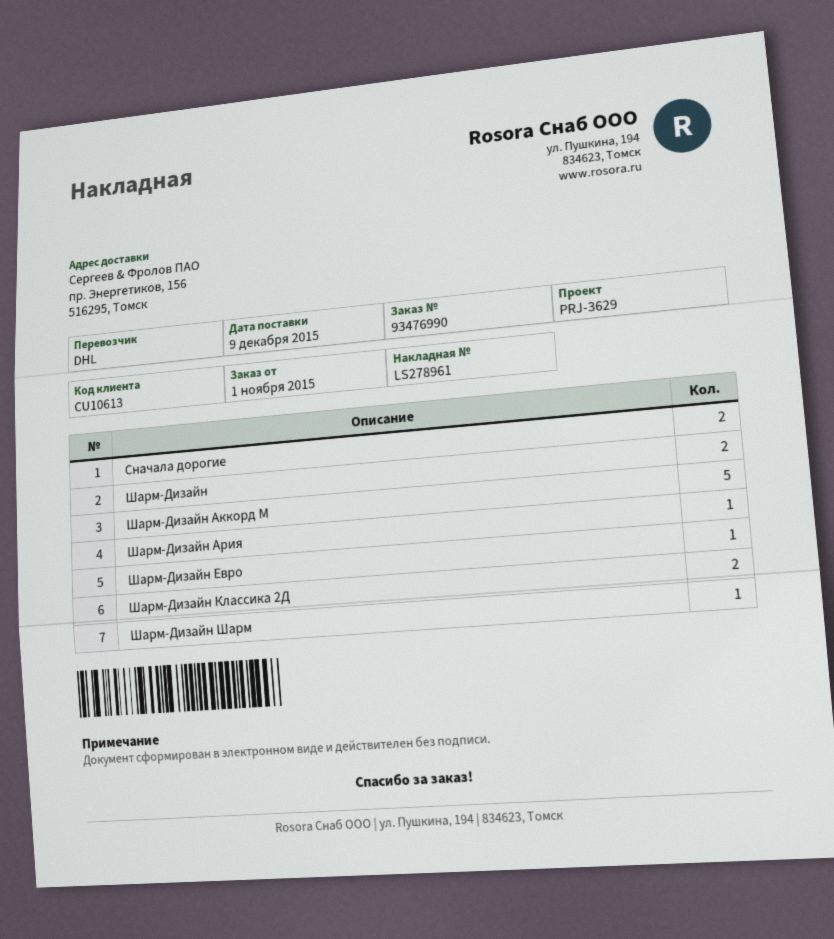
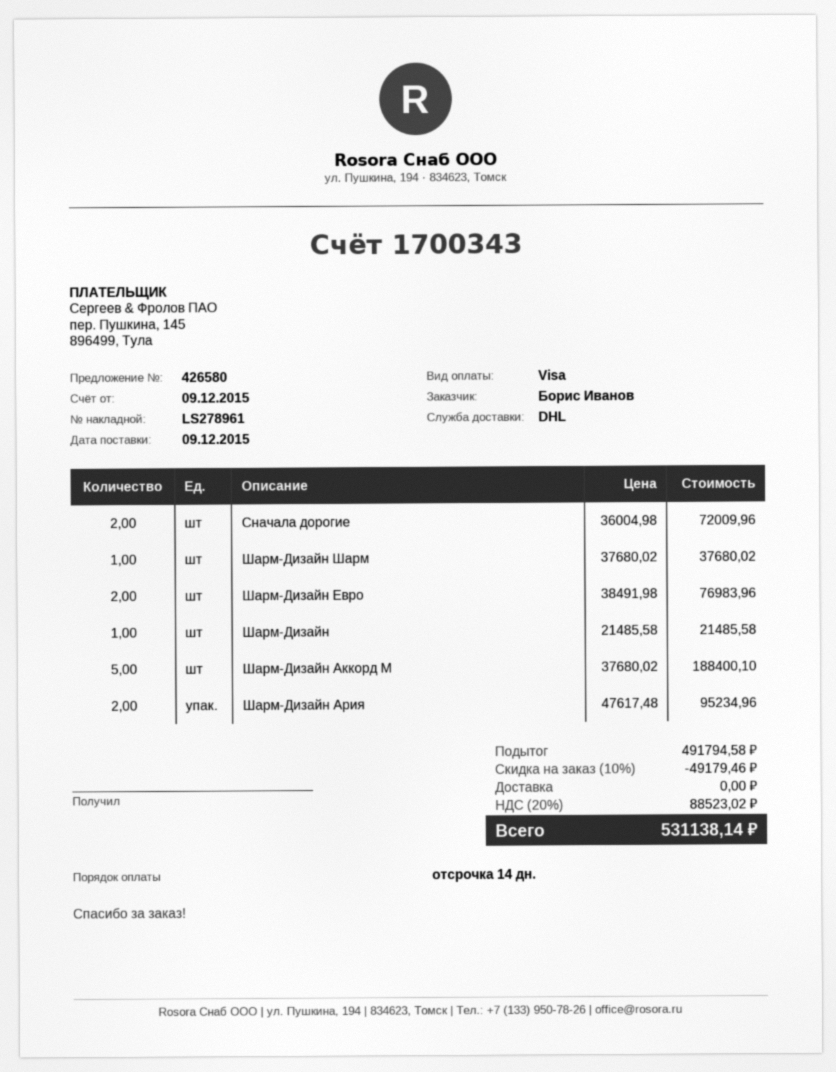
Шарм-Дизайн: 2 -> 1
Шарм-Дизайн Ария: 1 -> 2
Шарм-Дизайн Евро: 1 -> 2
Шарм-Дизайн Классика 2Д: 2 -> none

